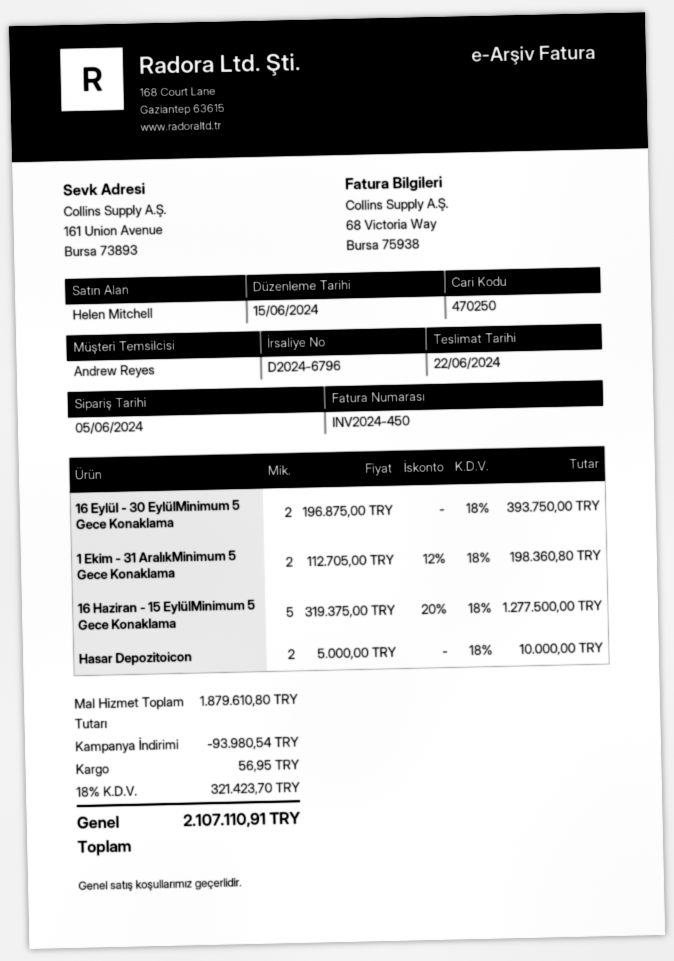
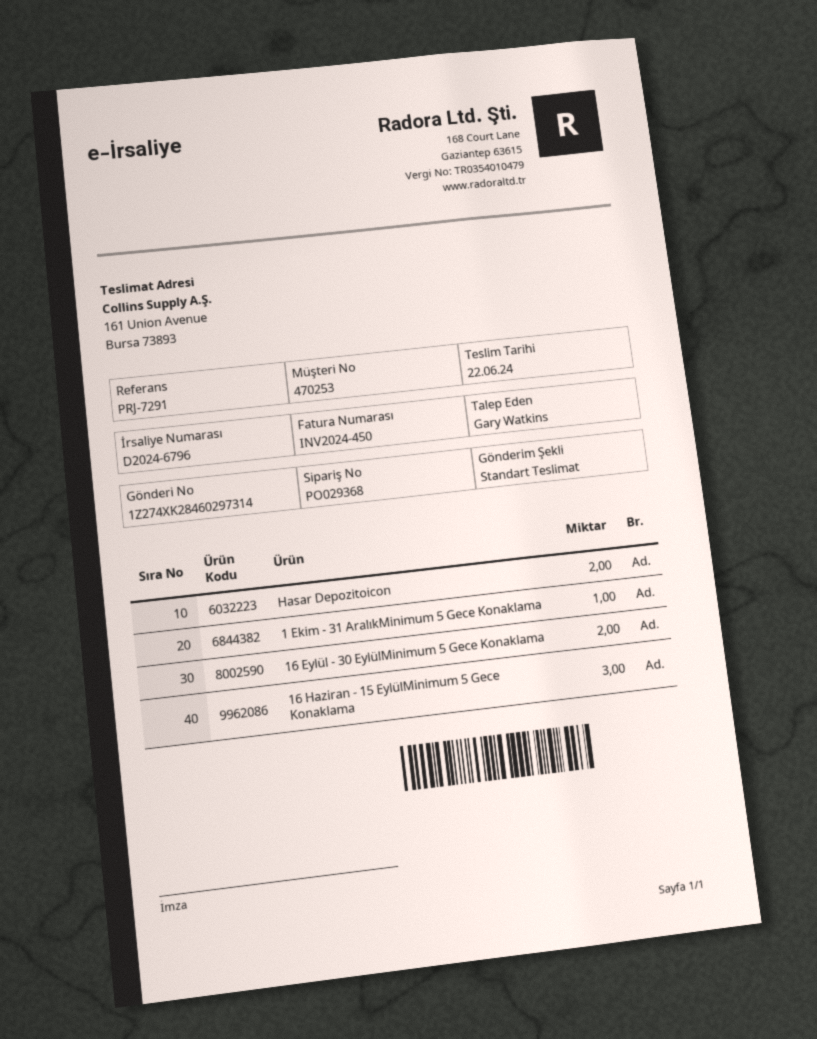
customer number: 470250 -> 470253
ordered by: Helen Mitchell -> Gary Watkins
1 Ekim - 31 AralıkMinimum 5 Gece Konaklama: 2 -> 1
16 Haziran - 15 EylülMinimum 5 Gece Konaklama: 5 -> 3

